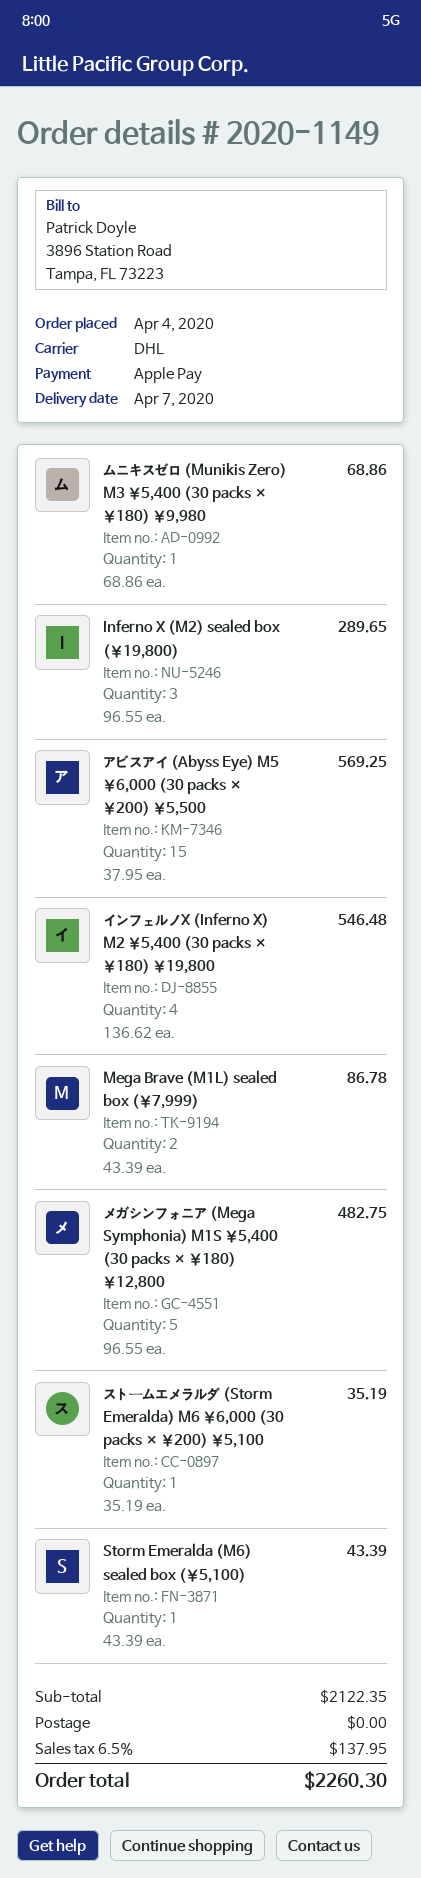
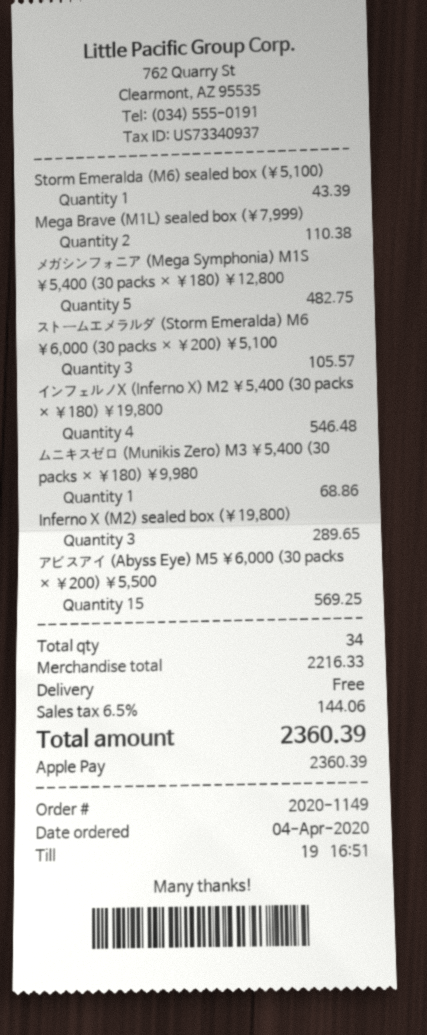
Mega Brave (M1L) sealed box (¥7,999): 2 for 86.78 -> 2 for 110.38
ストームエメラルダ (Storm Emeralda) M6 ¥6,000 (30 packs × ¥200) ¥5,100: 1 for 35.19 -> 3 for 105.57
subtotal: 2122.35 -> 2216.33
tax: 6.5% = 137.95 -> 6.5% = 144.06
total: 2260.30 -> 2360.39

